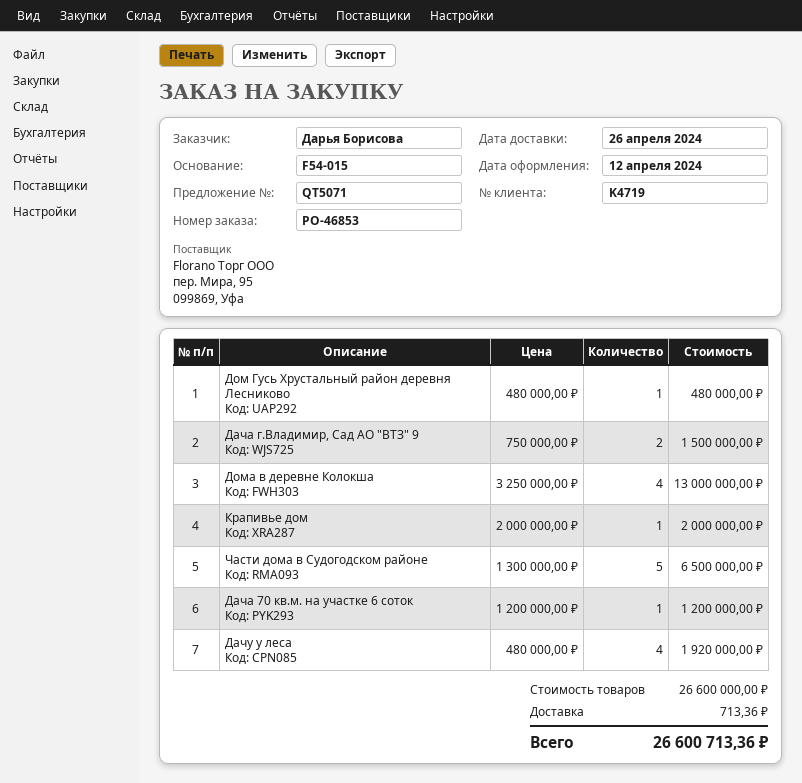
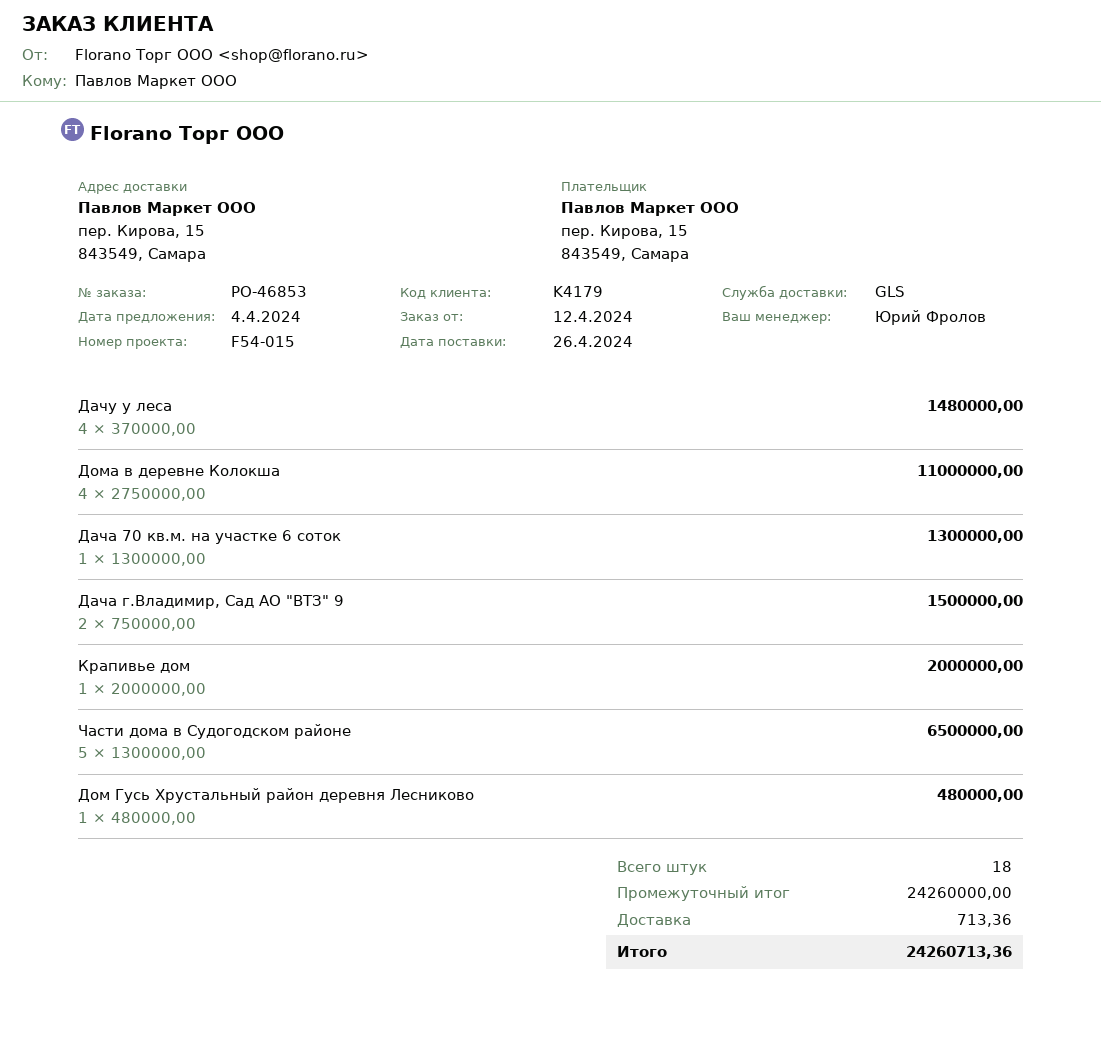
customer number: K4719 -> K4179
Дома в деревне Колокша: 4 x 3250000.00 = 13000000.00 -> 4 x 2750000.00 = 11000000.00
Дача 70 кв.м. на участке 6 соток: 1 x 1200000.00 = 1200000.00 -> 1 x 1300000.00 = 1300000.00
Дачу у леса: 4 x 480000.00 = 1920000.00 -> 4 x 370000.00 = 1480000.00
subtotal: 26600000.00 -> 24260000.00
total: 26600713.36 -> 24260713.36

